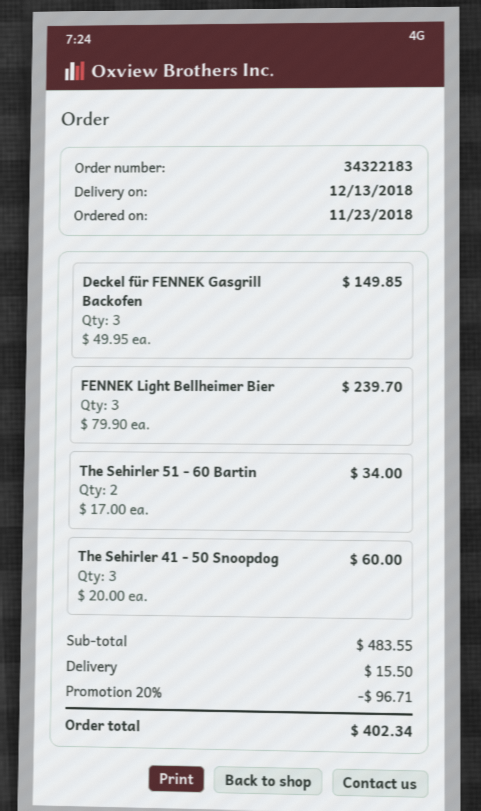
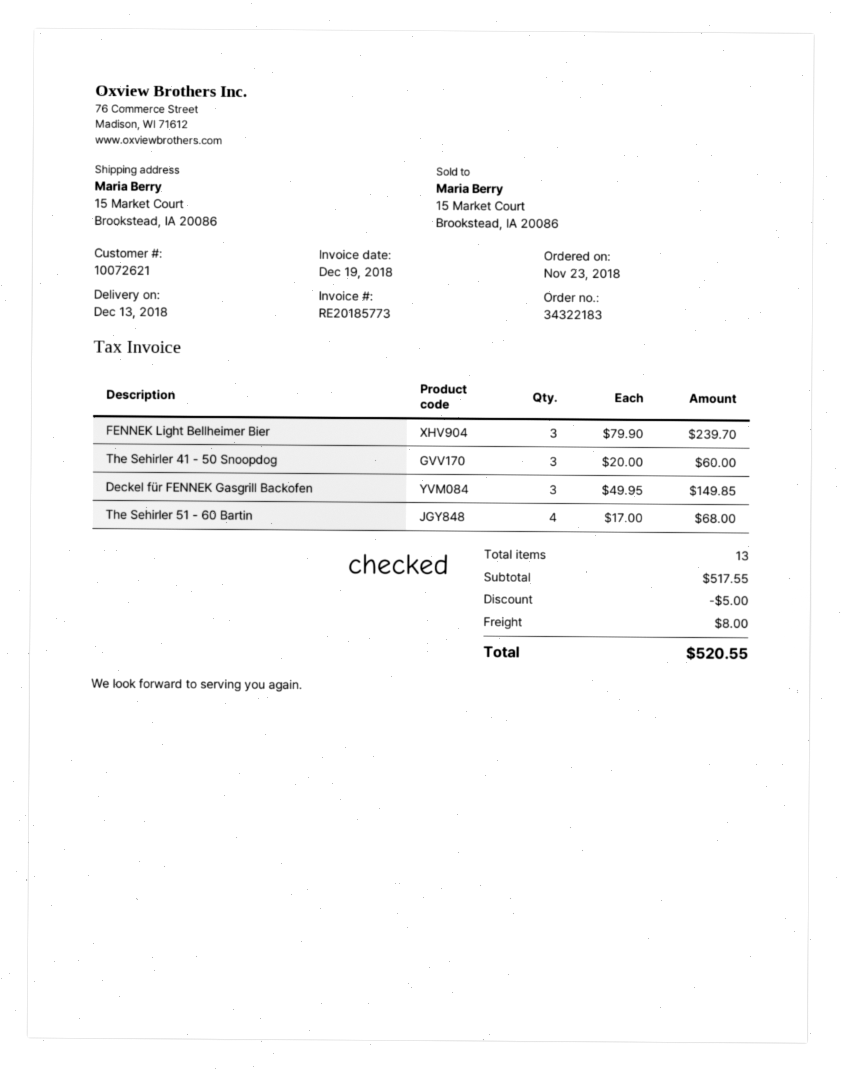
The Sehirler 51 - 60 Bartin: 2 x 17.00 = 34.00 -> 4 x 17.00 = 68.00
subtotal: 483.55 -> 517.55
discount: 96.71 -> 5.00
shipping: 15.50 -> 8.00
total: 402.34 -> 520.55

